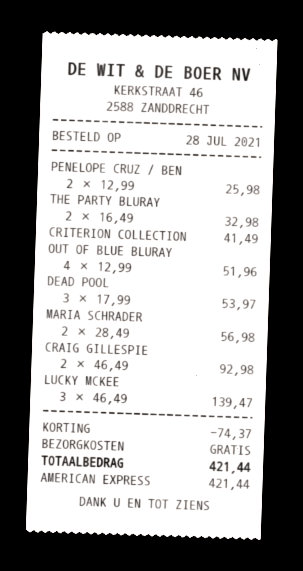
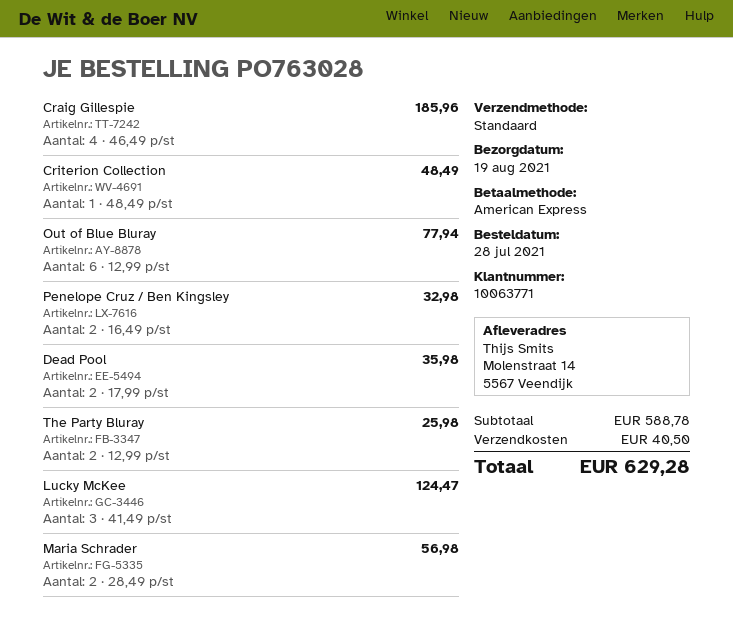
PENELOPE CRUZ / BEN: 2 x 12.99 = 25.98 -> 2 x 16.49 = 32.98
THE PARTY BLURAY: 2 x 16.49 = 32.98 -> 2 x 12.99 = 25.98
CRITERION COLLECTION: 1 x 41.49 = 41.49 -> 1 x 48.49 = 48.49
OUT OF BLUE BLURAY: 4 x 12.99 = 51.96 -> 6 x 12.99 = 77.94
DEAD POOL: 3 x 17.99 = 53.97 -> 2 x 17.99 = 35.98
CRAIG GILLESPIE: 2 x 46.49 = 92.98 -> 4 x 46.49 = 185.96
LUCKY MCKEE: 3 x 46.49 = 139.47 -> 3 x 41.49 = 124.47
discount: 74.37 -> none
shipping: 0.00 -> 40.50
total: 421.44 -> 629.28

